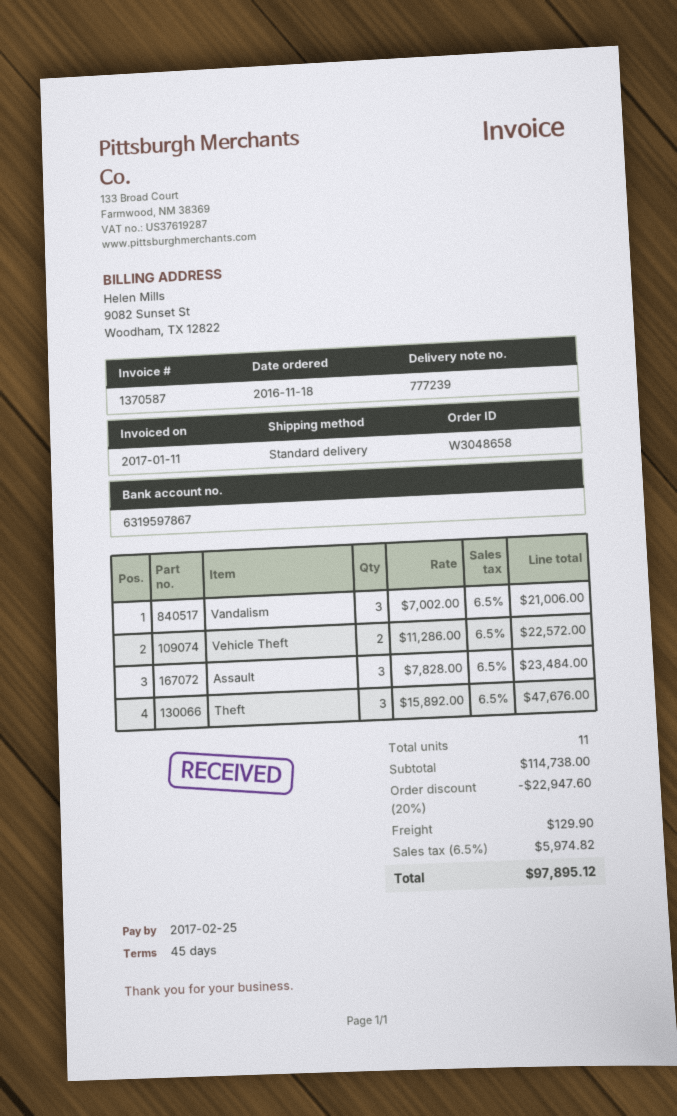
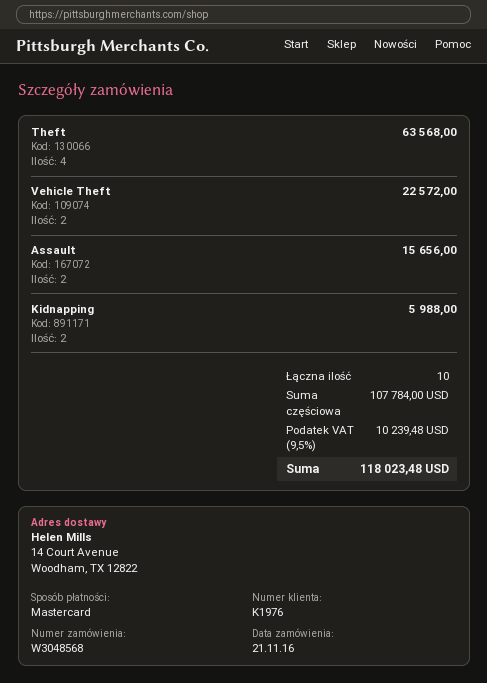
order number: W3048658 -> W3048568
order date: 2016-11-18 -> 2016-11-21
Vandalism: 3 for 21006.00 -> none
Assault: 3 for 23484.00 -> 2 for 15656.00
Theft: 3 for 47676.00 -> 4 for 63568.00
Kidnapping: none -> 2 for 5988.00
total quantity: 11 -> 10
subtotal: 114738.00 -> 107784.00
discount: 20% = 22947.60 -> none
shipping: 129.90 -> none
tax: 6.5% = 5974.82 -> 9.5% = 10239.48
total: 97895.12 -> 118023.48

